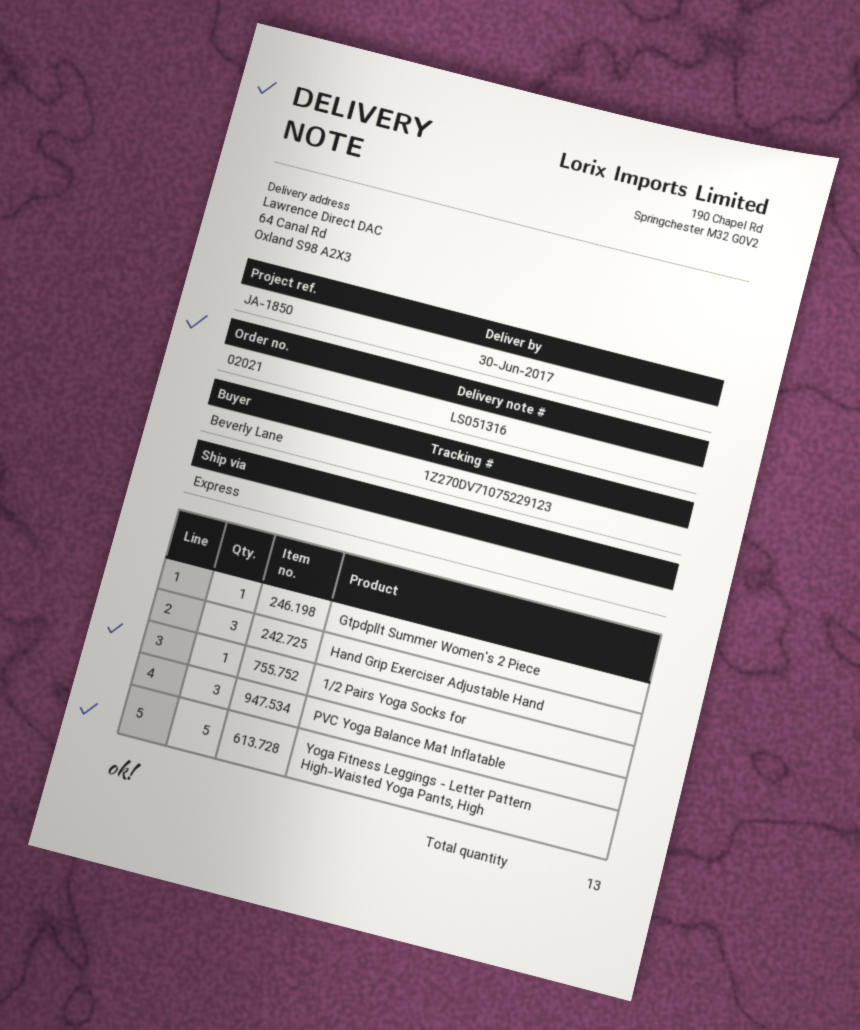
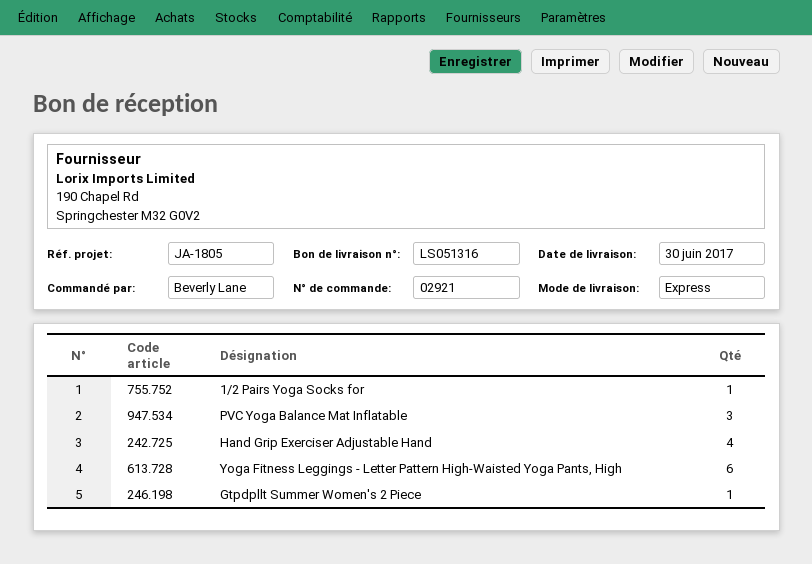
order number: 02021 -> 02921
reference: JA-1850 -> JA-1805
Hand Grip Exerciser Adjustable Hand: 3 -> 4
Yoga Fitness Leggings - Letter Pattern High-Waisted Yoga Pants, High: 5 -> 6

